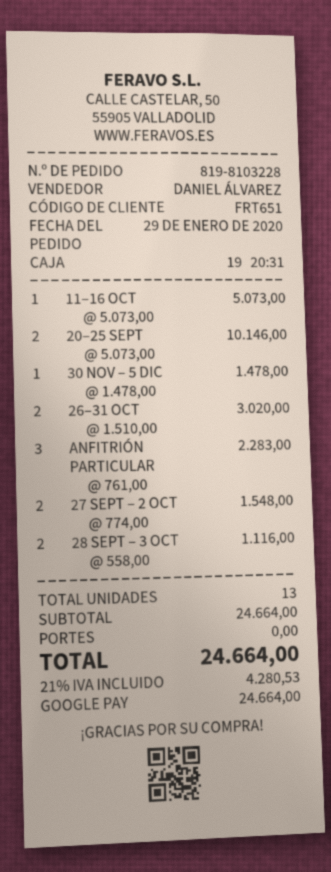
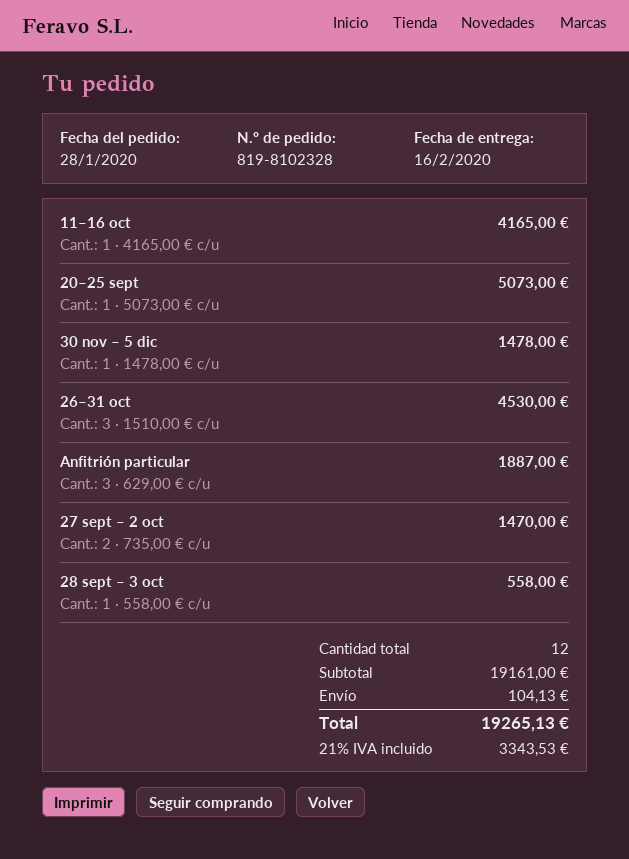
order number: 819-8103228 -> 819-8102328
order date: 2020-01-29 -> 2020-01-28
11–16 OCT: 1 x 5073.00 = 5073.00 -> 1 x 4165.00 = 4165.00
20–25 SEPT: 2 x 5073.00 = 10146.00 -> 1 x 5073.00 = 5073.00
26–31 OCT: 2 x 1510.00 = 3020.00 -> 3 x 1510.00 = 4530.00
ANFITRIÓN PARTICULAR: 3 x 761.00 = 2283.00 -> 3 x 629.00 = 1887.00
27 SEPT – 2 OCT: 2 x 774.00 = 1548.00 -> 2 x 735.00 = 1470.00
28 SEPT – 3 OCT: 2 x 558.00 = 1116.00 -> 1 x 558.00 = 558.00
total quantity: 13 -> 12
subtotal: 24664.00 -> 19161.00
shipping: 0.00 -> 104.13
tax: 21% = 4280.53 -> 21% = 3343.53
total: 24664.00 -> 19265.13

